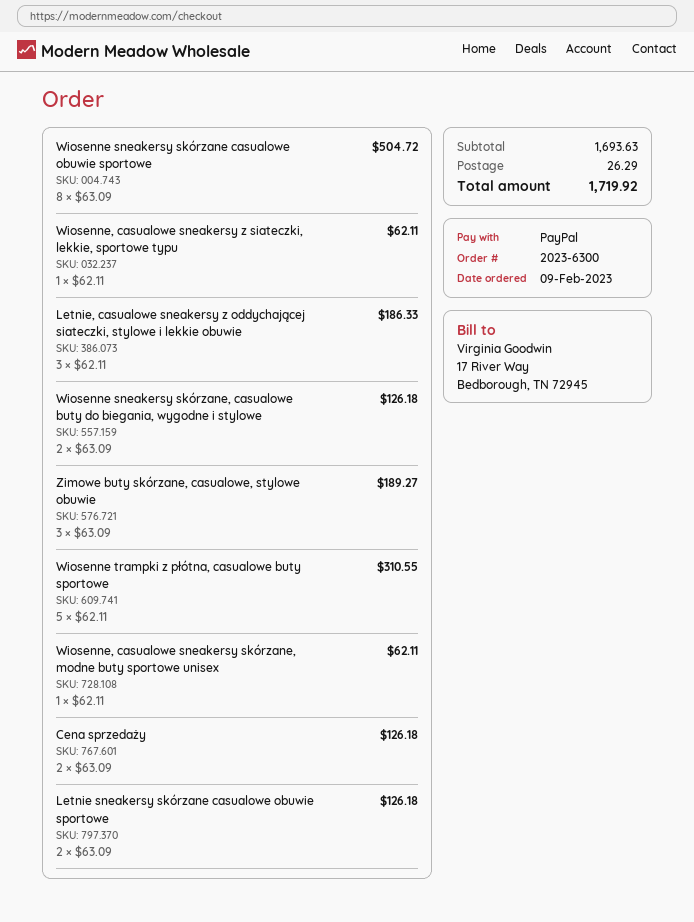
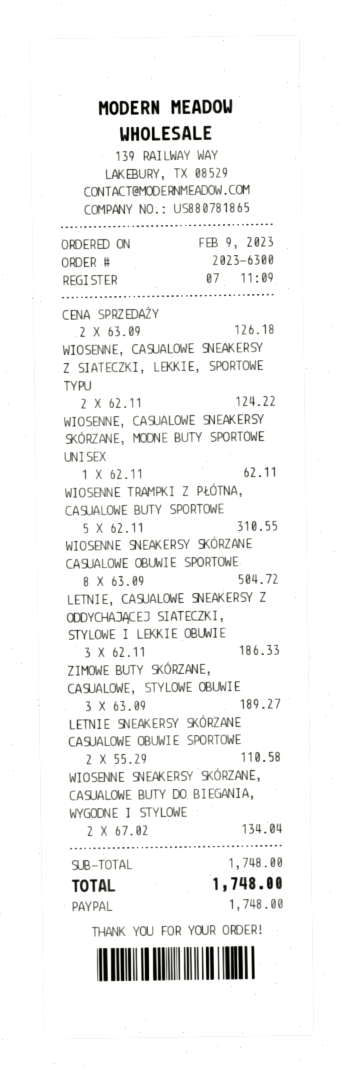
Wiosenne, casualowe sneakersy z siateczki, lekkie, sportowe typu: 1 x 62.11 = 62.11 -> 2 x 62.11 = 124.22
Wiosenne sneakersy skórzane, casualowe buty do biegania, wygodne i stylowe: 2 x 63.09 = 126.18 -> 2 x 67.02 = 134.04
Letnie sneakersy skórzane casualowe obuwie sportowe: 2 x 63.09 = 126.18 -> 2 x 55.29 = 110.58
subtotal: 1693.63 -> 1748.00
shipping: 26.29 -> none
total: 1719.92 -> 1748.00

